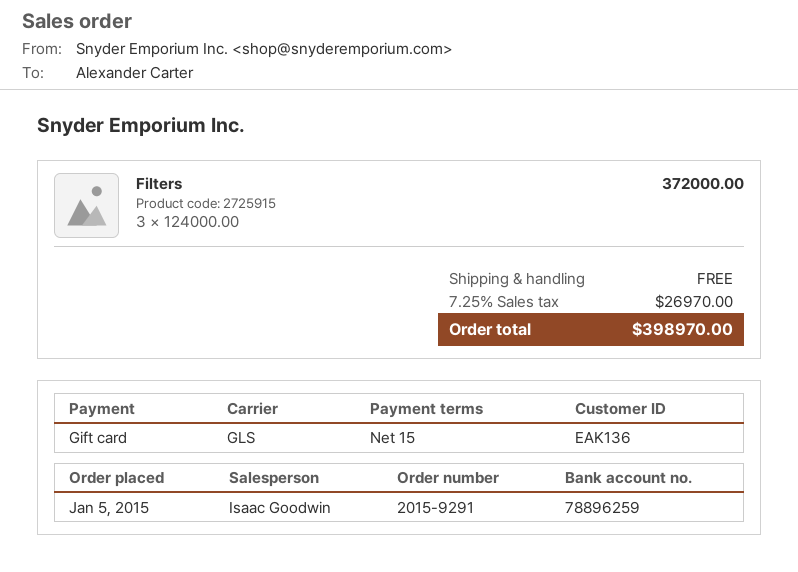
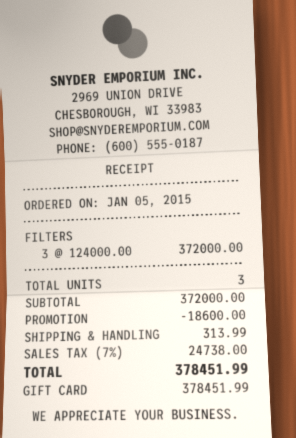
discount: none -> 18600.00
shipping: 0.00 -> 313.99
tax: 7.25% = 26970.00 -> 7% = 24738.00
total: 398970.00 -> 378451.99

